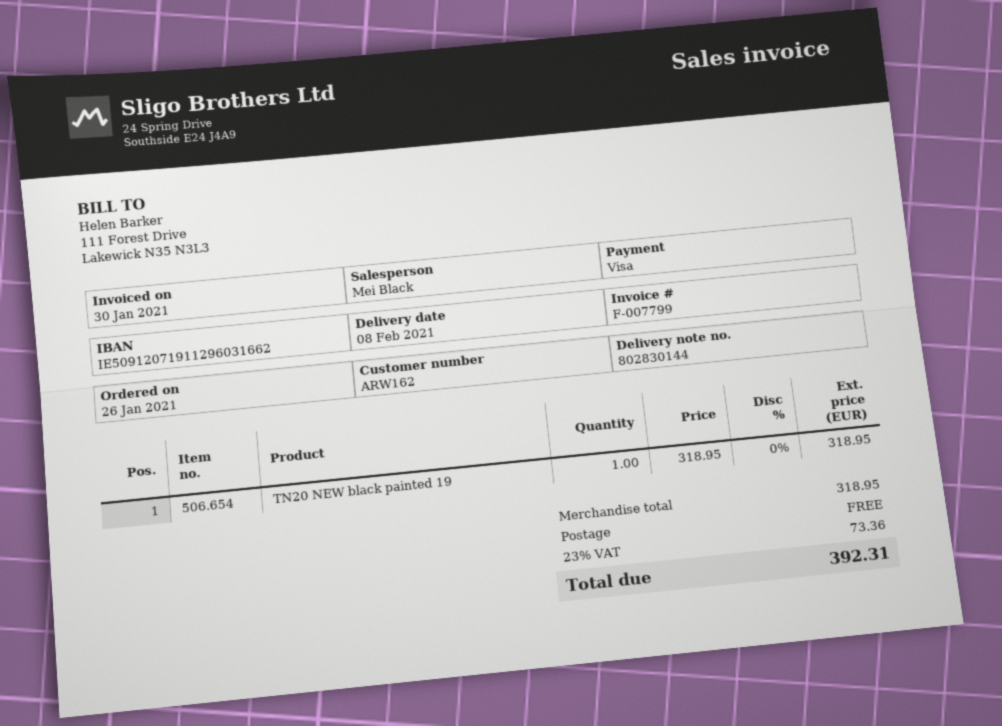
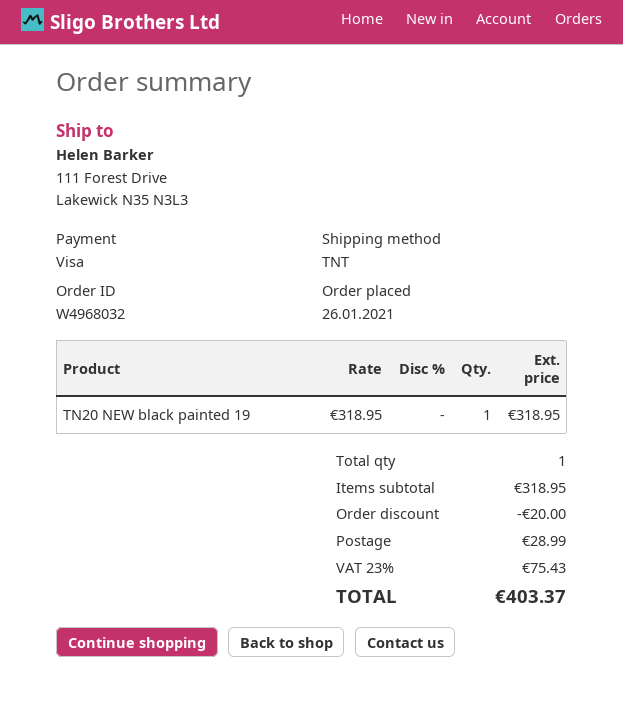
discount: none -> 20.00
shipping: 0.00 -> 28.99
tax: 23% = 73.36 -> 23% = 75.43
total: 392.31 -> 403.37

